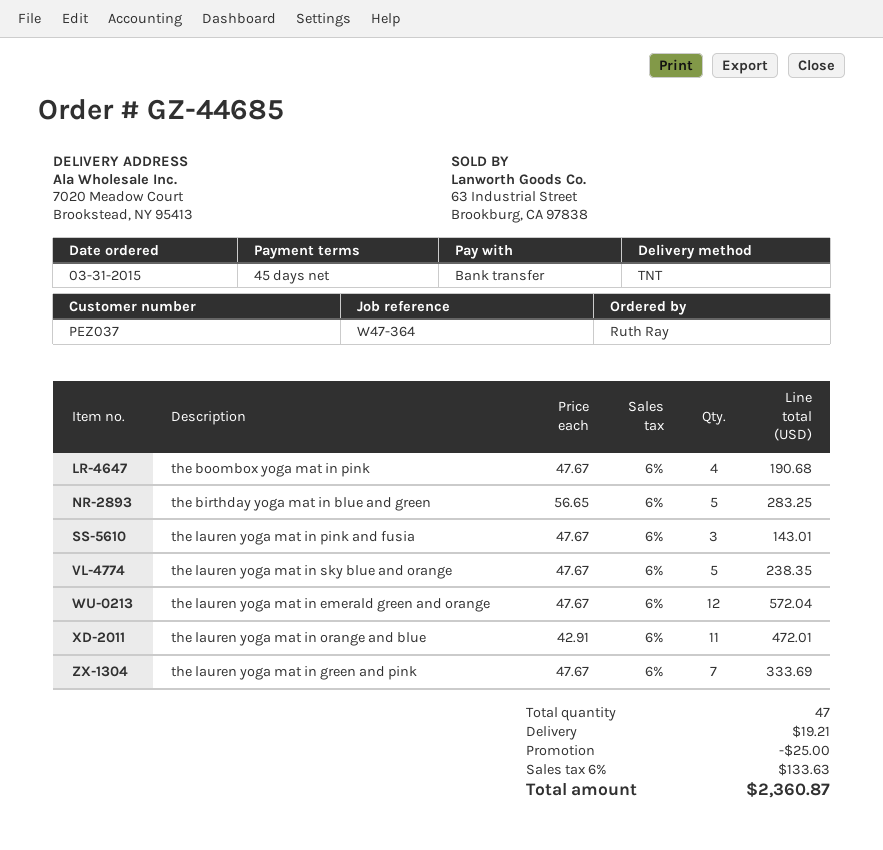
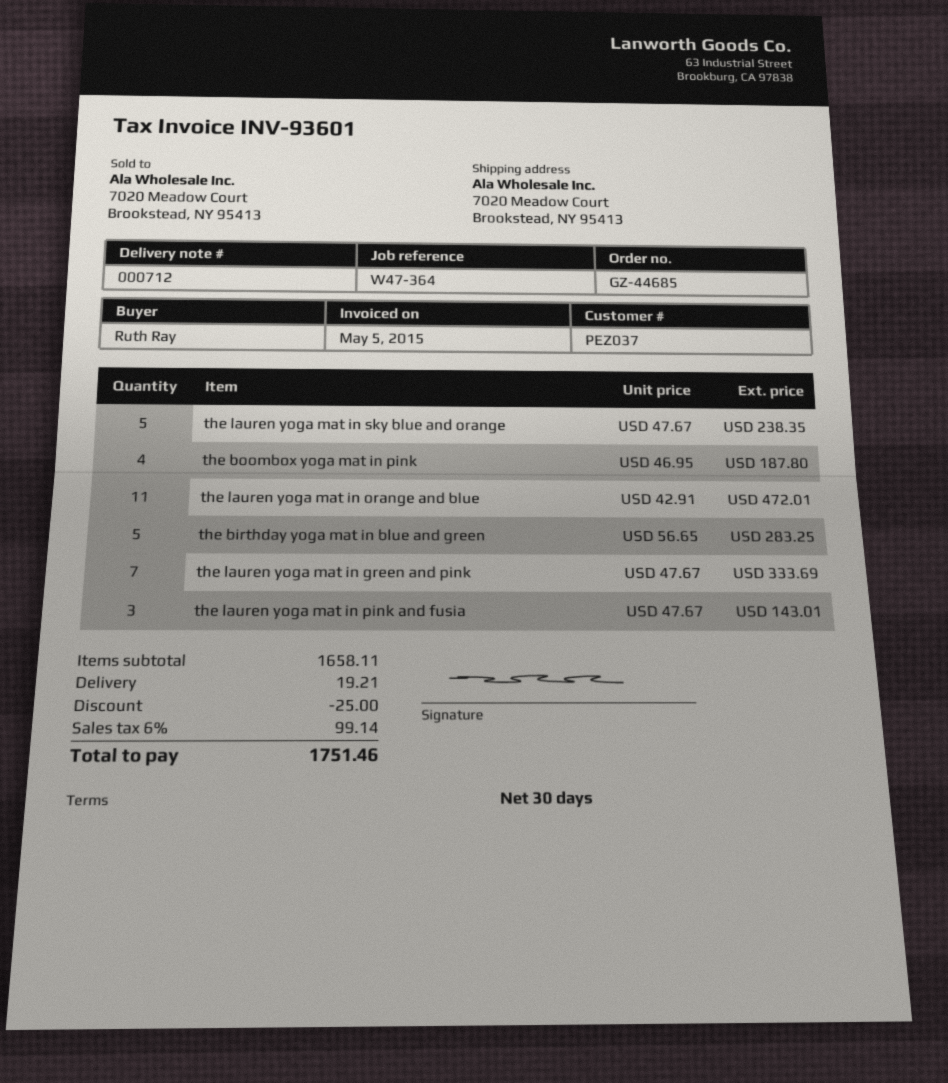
payment terms: 45 days -> 30 days
the boombox yoga mat in pink: 4 x 47.67 = 190.68 -> 4 x 46.95 = 187.80
the lauren yoga mat in emerald green and orange: 12 x 47.67 = 572.04 -> none
tax: 6% = 133.63 -> 6% = 99.14
total: 2360.87 -> 1751.46

